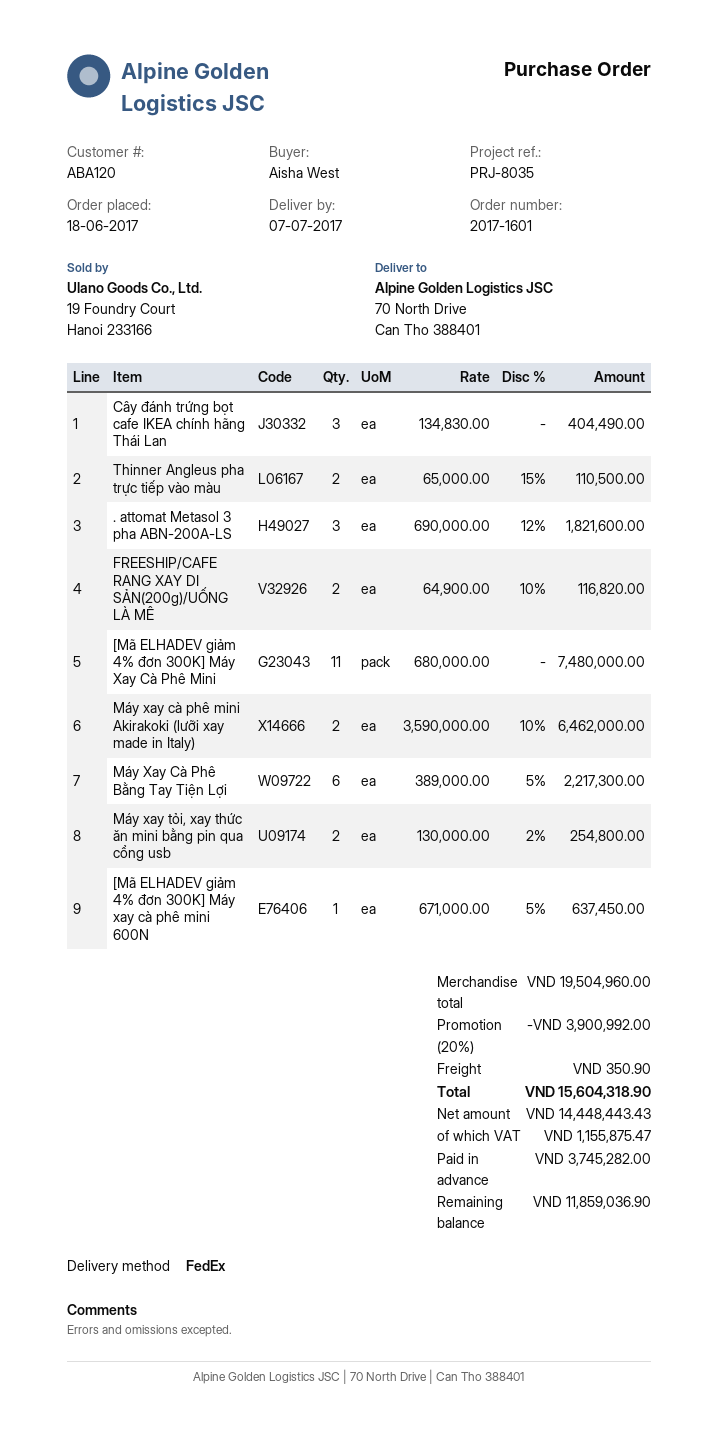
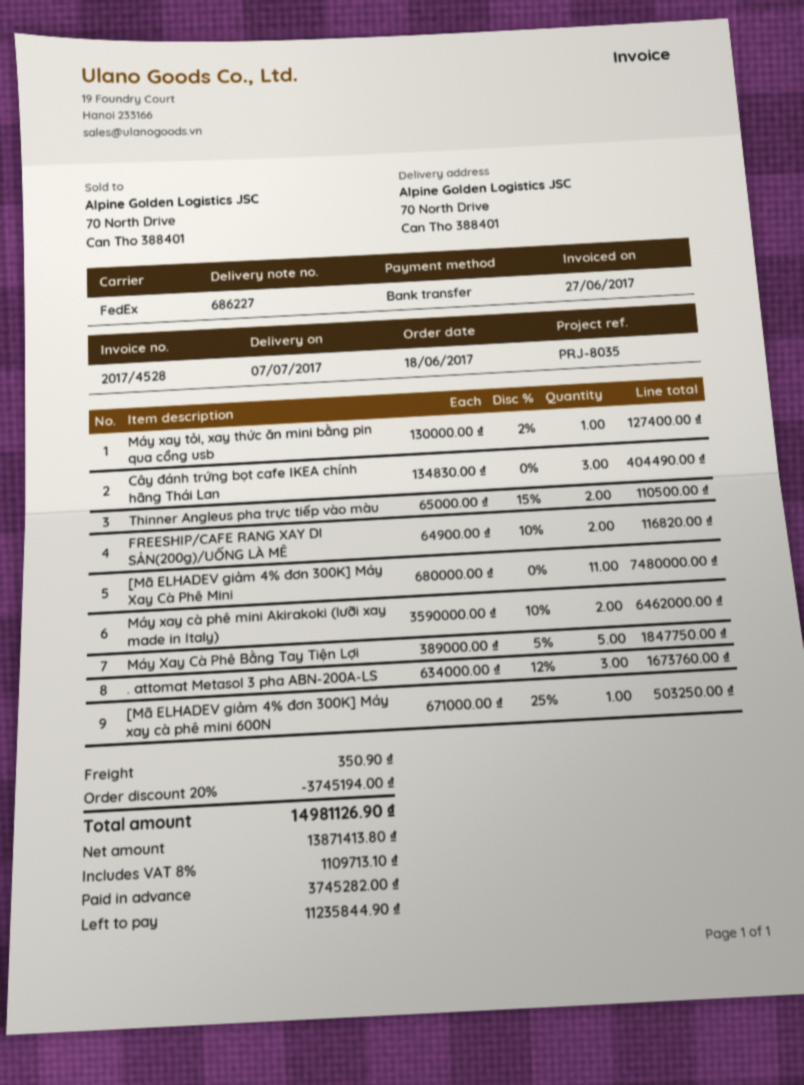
. attomat Metasol 3 pha ABN-200A-LS: 3 x 690000.00 - 12% = 1821600.00 -> 3 x 634000.00 - 12% = 1673760.00
Máy Xay Cà Phê Bằng Tay Tiện Lợi: 6 x 389000.00 - 5% = 2217300.00 -> 5 x 389000.00 - 5% = 1847750.00
Máy xay tỏi, xay thức ăn mini bằng pin qua cổng usb: 2 x 130000.00 - 2% = 254800.00 -> 1 x 130000.00 - 2% = 127400.00
[Mã ELHADEV giảm 4% đơn 300K] Máy xay cà phê mini 600N: 1 x 671000.00 - 5% = 637450.00 -> 1 x 671000.00 - 25% = 503250.00
discount: 20% = 3900992.00 -> 20% = 3745194.00
net: 14448443.43 -> 13871413.80
tax: 1155875.47 -> 1109713.10
total: 15604318.90 -> 14981126.90
balance: 11859036.90 -> 11235844.90

